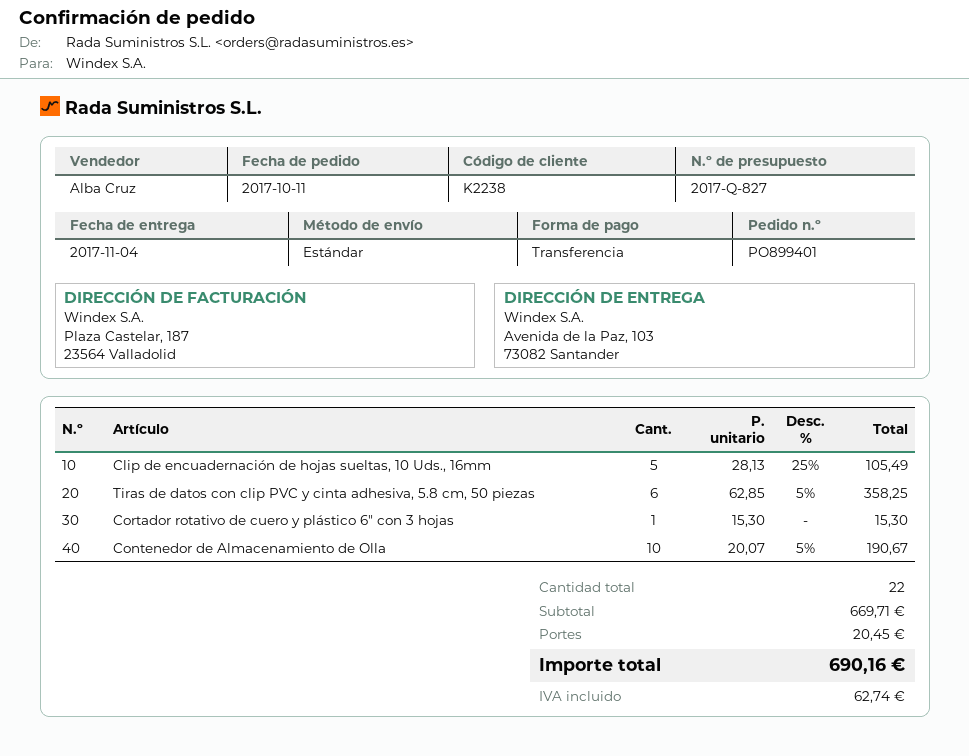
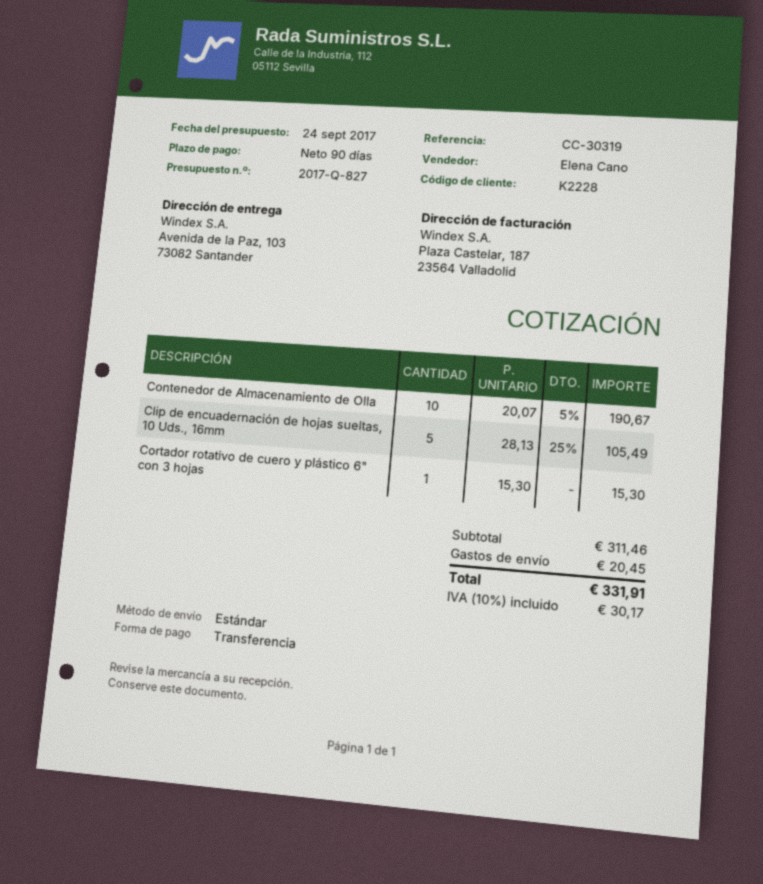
customer number: K2238 -> K2228
sales rep: Alba Cruz -> Elena Cano
Tiras de datos con clip PVC y cinta adhesiva, 5.8 cm, 50 piezas: 6 x 62.85 - 5% = 358.25 -> none
subtotal: 669.71 -> 311.46
tax: 62.74 -> 30.17
total: 690.16 -> 331.91

